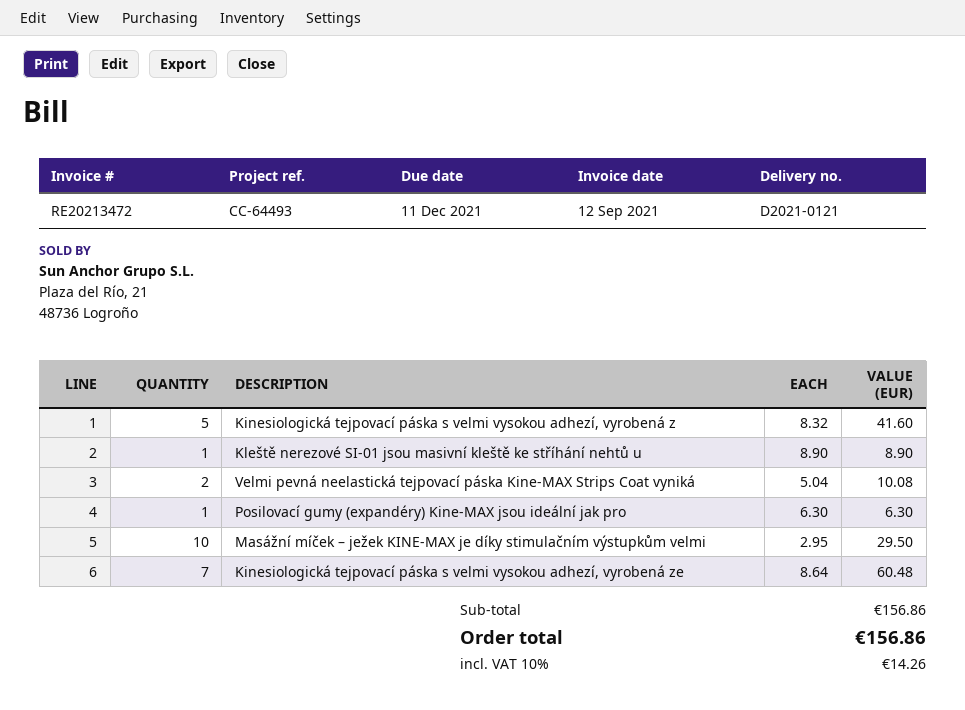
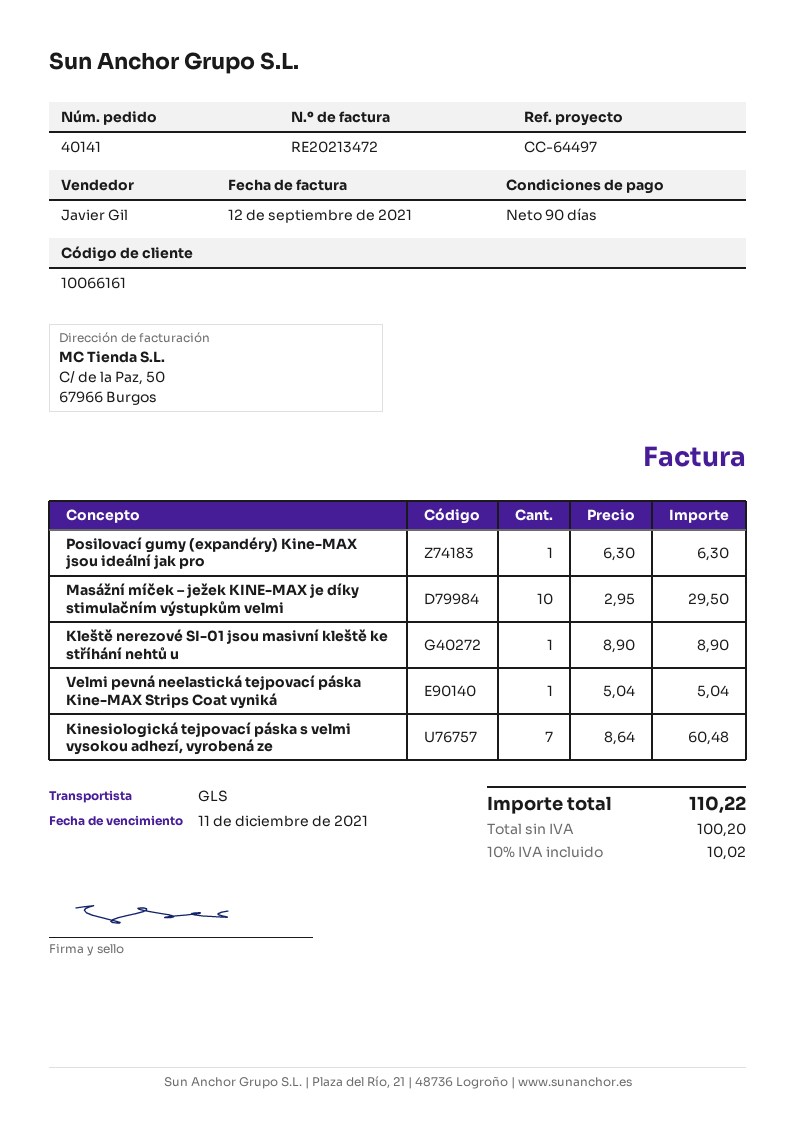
reference: CC-64493 -> CC-64497
Kinesiologická tejpovací páska s velmi vysokou adhezí, vyrobená z: 5 x 8.32 = 41.60 -> none
Velmi pevná neelastická tejpovací páska Kine-MAX Strips Coat vyniká: 2 x 5.04 = 10.08 -> 1 x 5.04 = 5.04
tax: 10% = 14.26 -> 10% = 10.02
total: 156.86 -> 110.22

